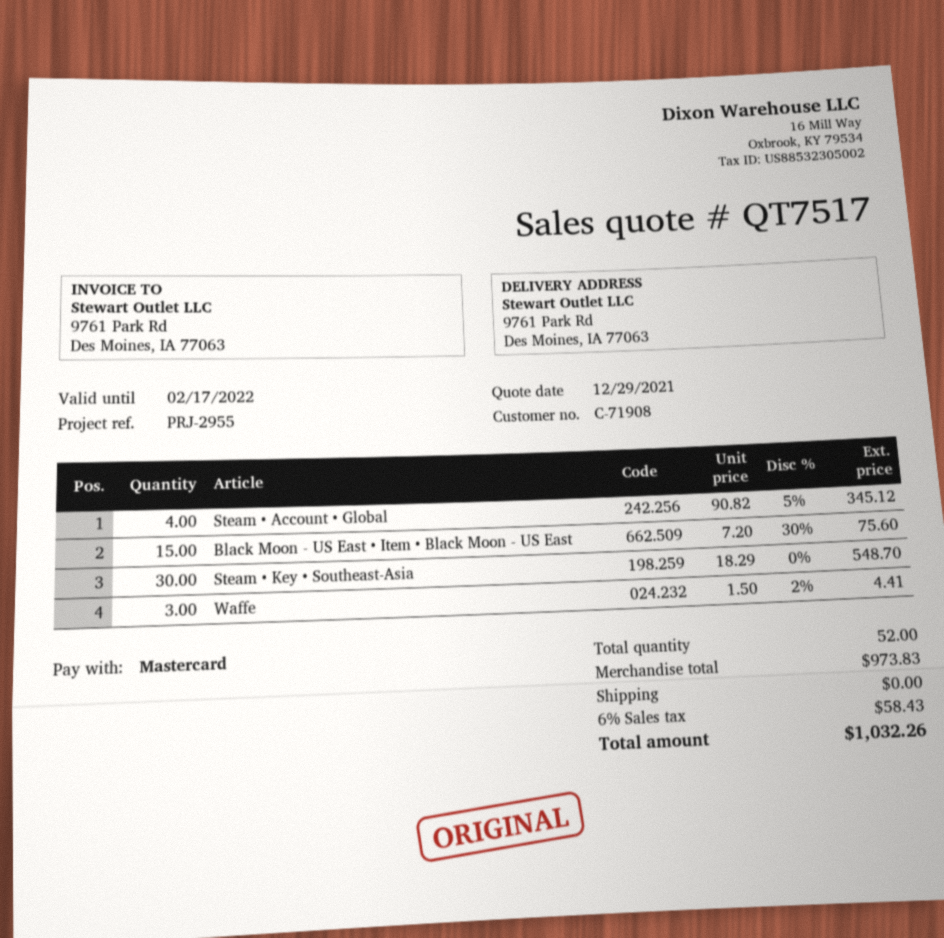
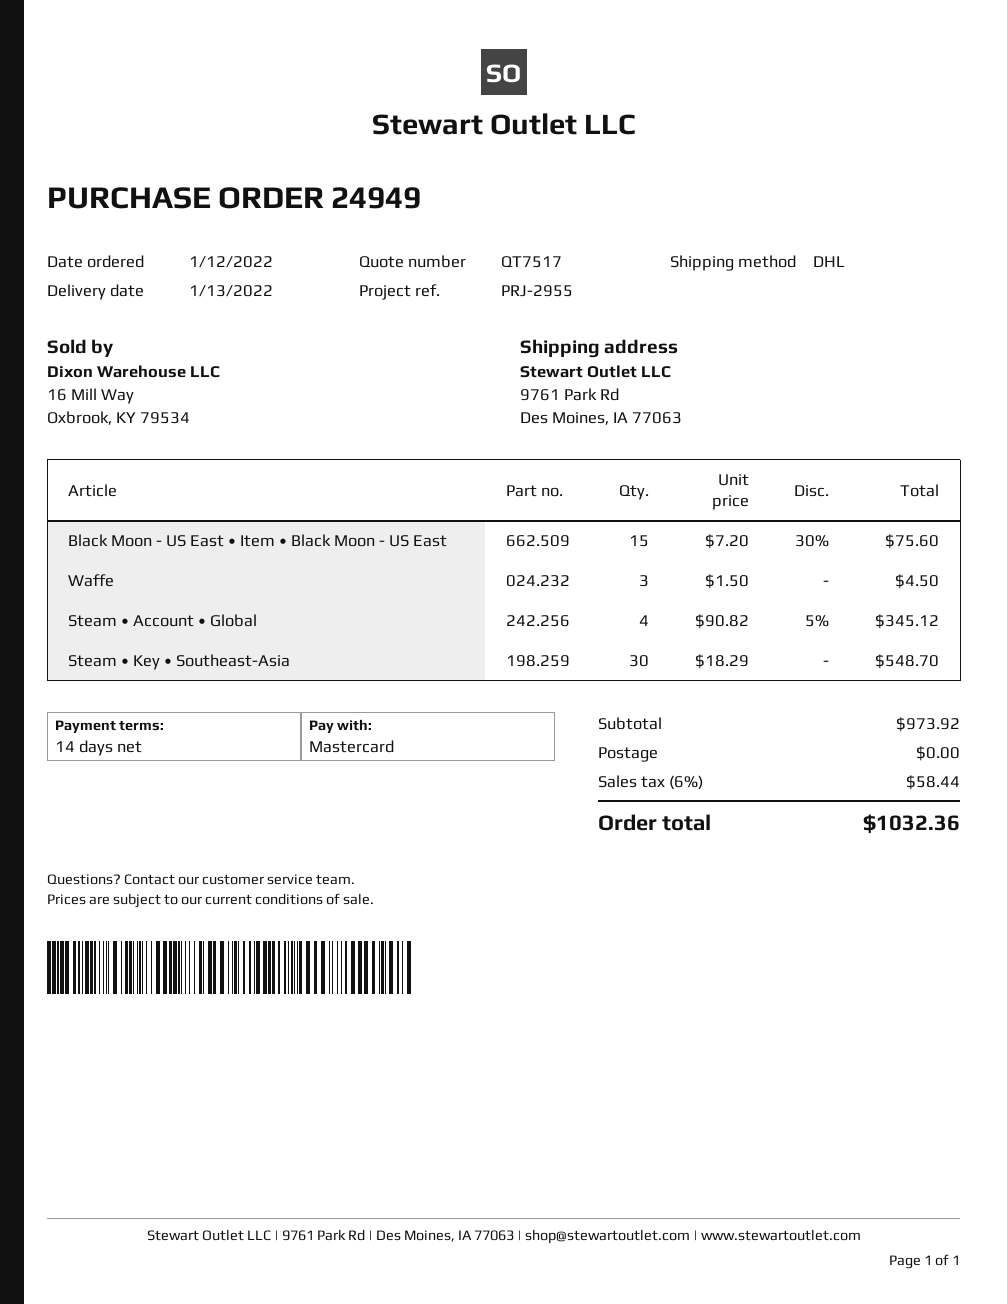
Waffe: 3 x 1.50 - 2% = 4.41 -> 3 x 1.50 = 4.50
subtotal: 973.83 -> 973.92
tax: 6% = 58.43 -> 6% = 58.44
total: 1032.26 -> 1032.36

